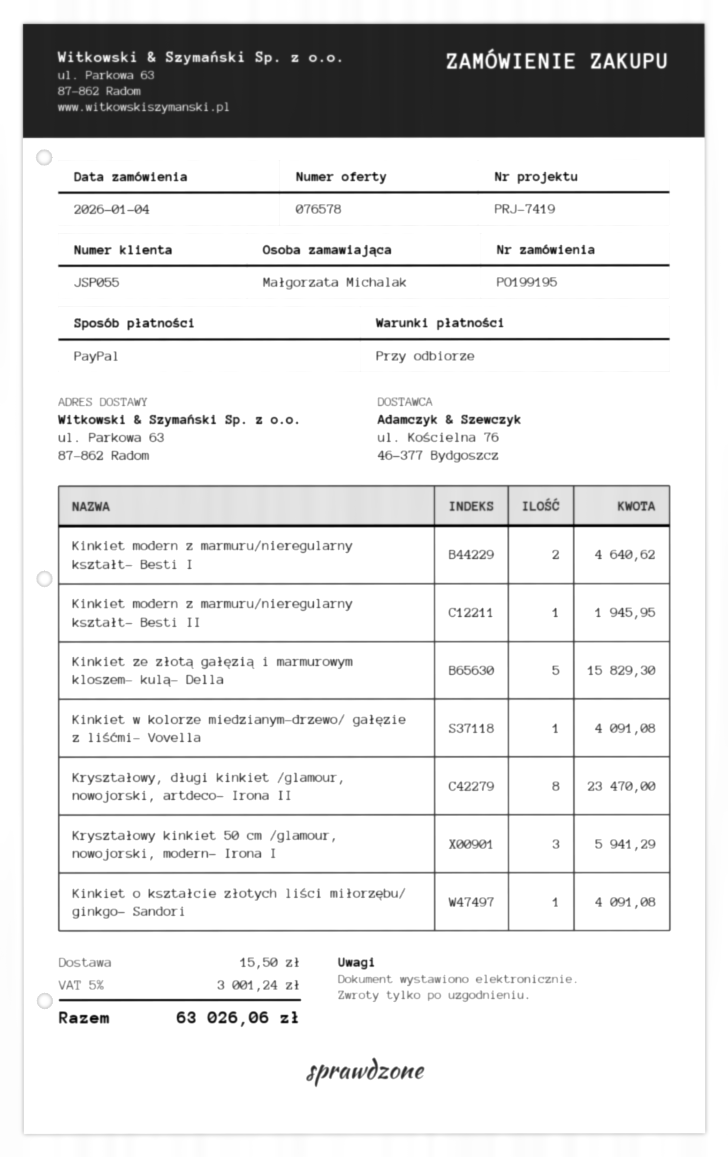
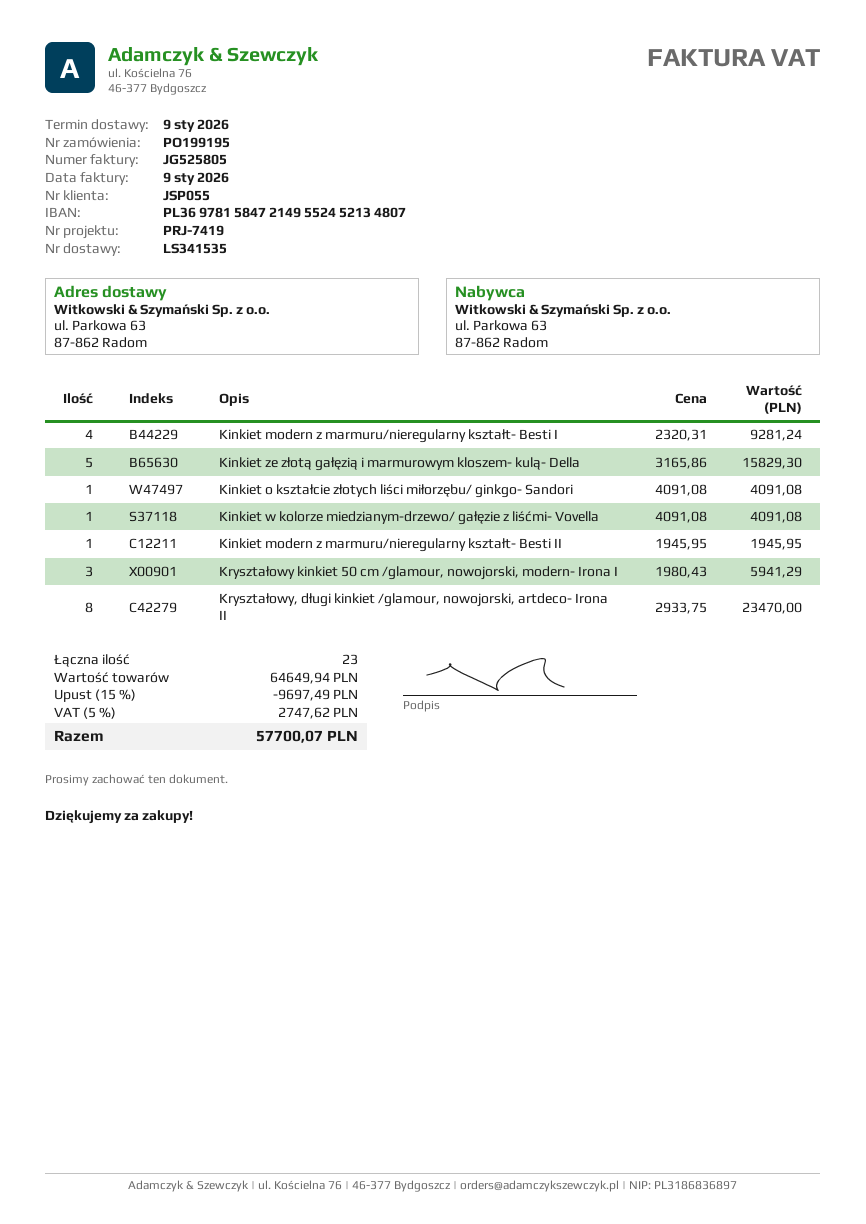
Kinkiet modern z marmuru/nieregularny kształt- Besti I: 2 for 4640.62 -> 4 for 9281.24
discount: none -> 15% = 9697.49
shipping: 15.50 -> none
tax: 5% = 3001.24 -> 5% = 2747.62
total: 63026.06 -> 57700.07

